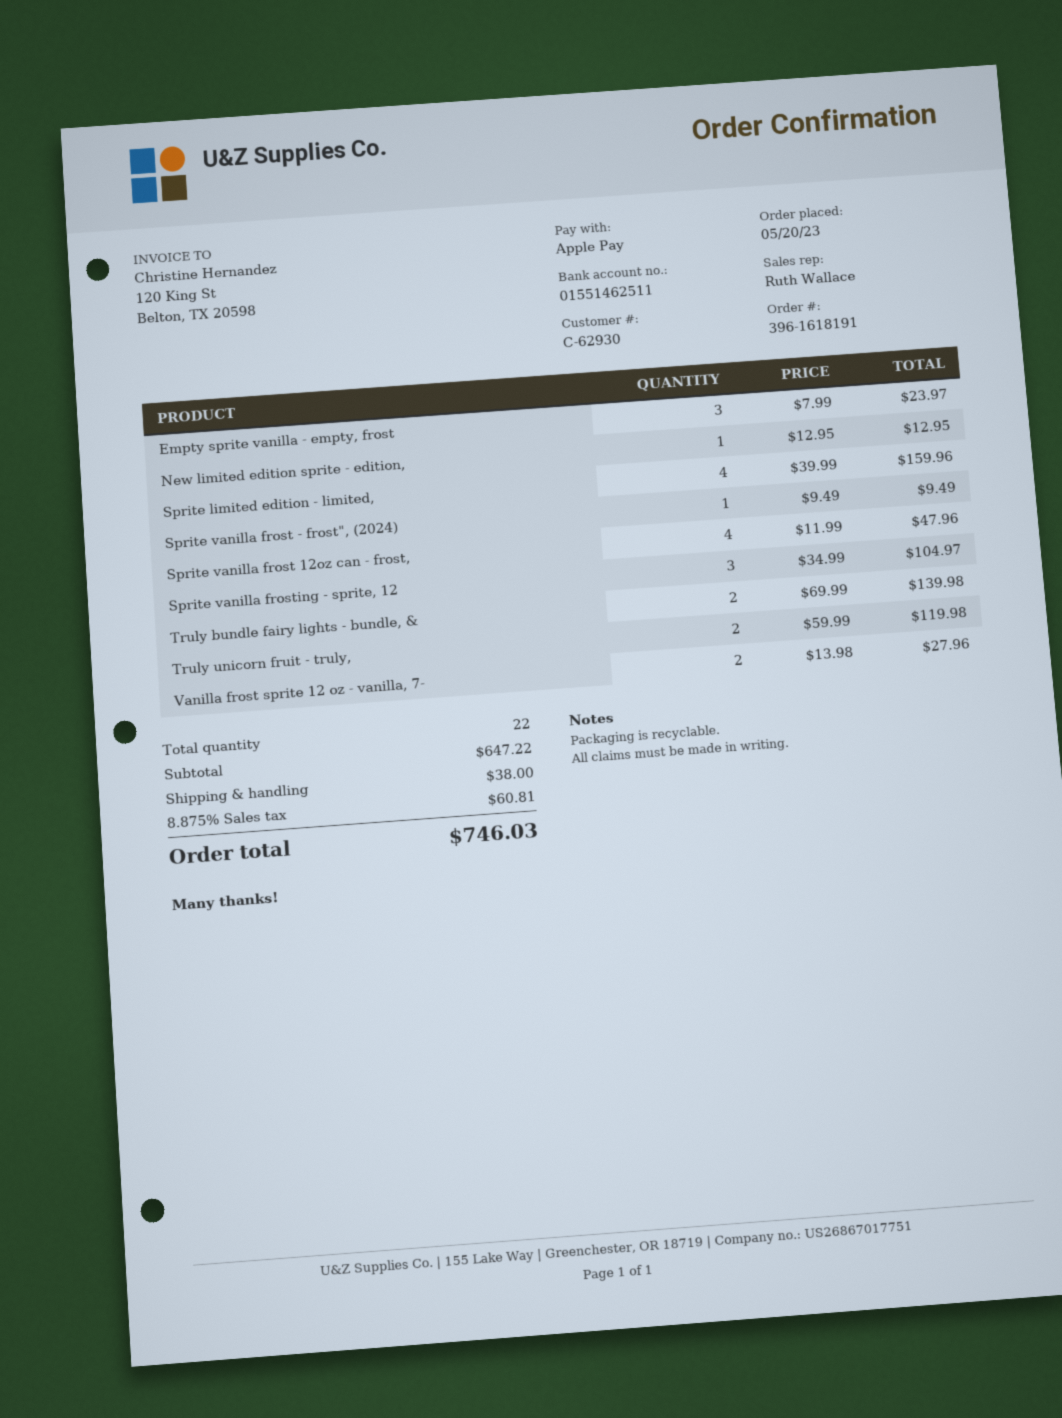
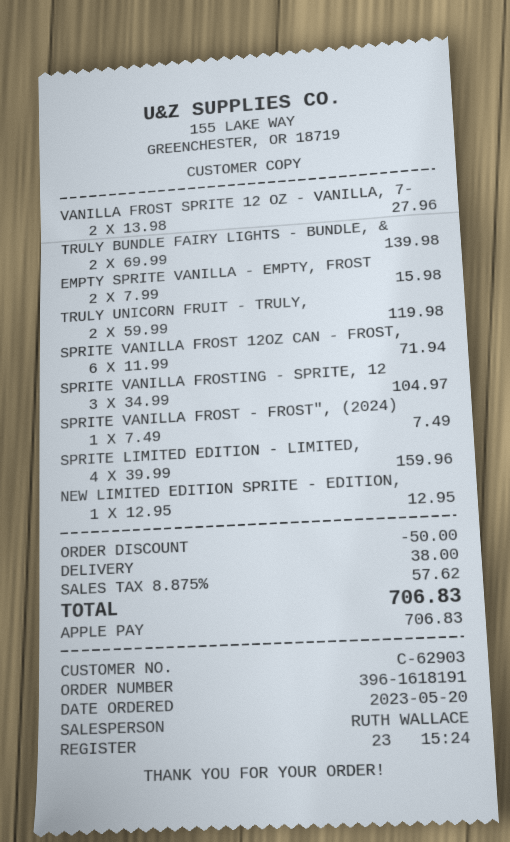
customer number: C-62930 -> C-62903
Empty sprite vanilla - empty, frost: 3 x 7.99 = 23.97 -> 2 x 7.99 = 15.98
Sprite vanilla frost - frost", (2024): 1 x 9.49 = 9.49 -> 1 x 7.49 = 7.49
Sprite vanilla frost 12oz can - frost,: 4 x 11.99 = 47.96 -> 6 x 11.99 = 71.94
discount: none -> 50.00
tax: 8.875% = 60.81 -> 8.875% = 57.62
total: 746.03 -> 706.83

